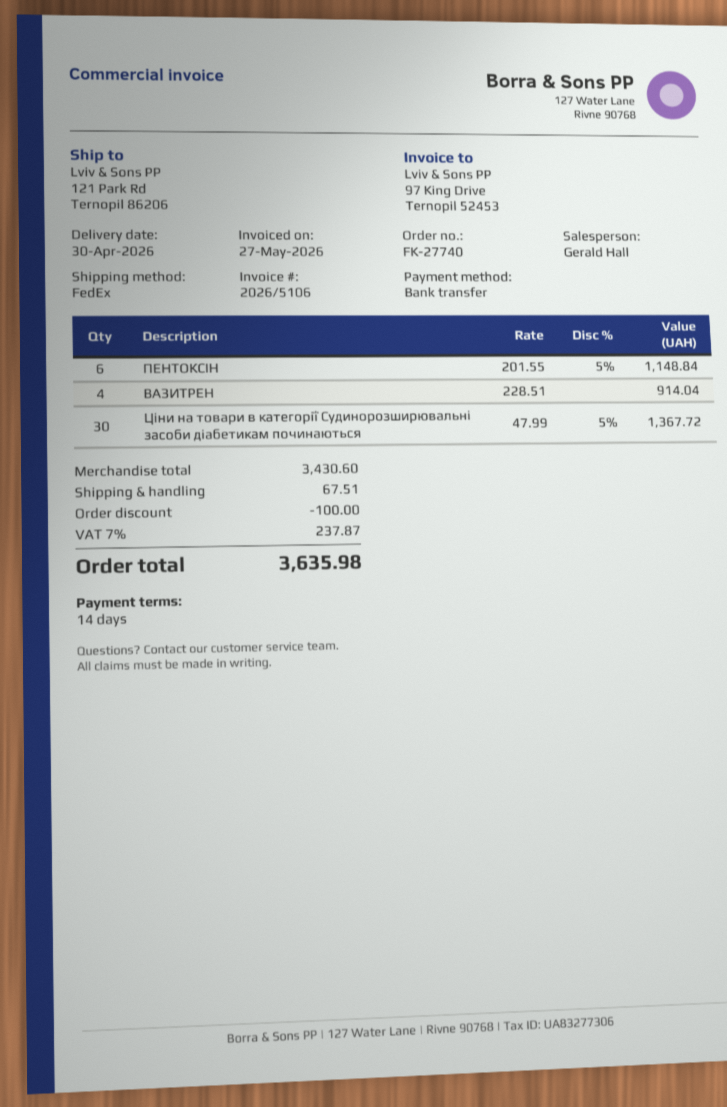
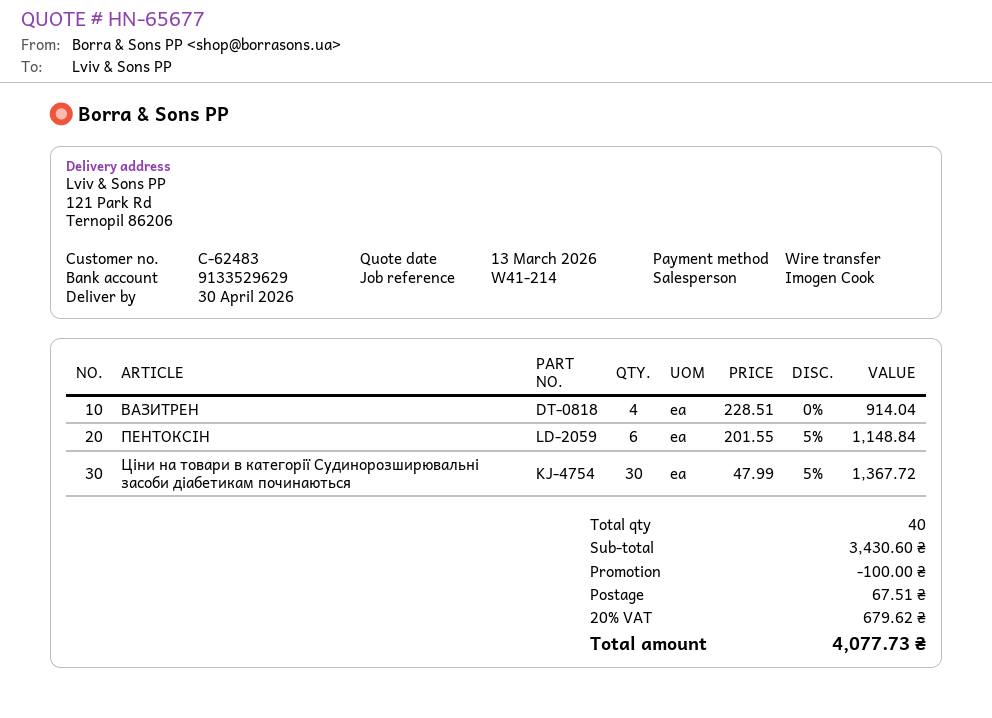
sales rep: Gerald Hall -> Imogen Cook
tax: 7% = 237.87 -> 20% = 679.62
total: 3635.98 -> 4077.73

